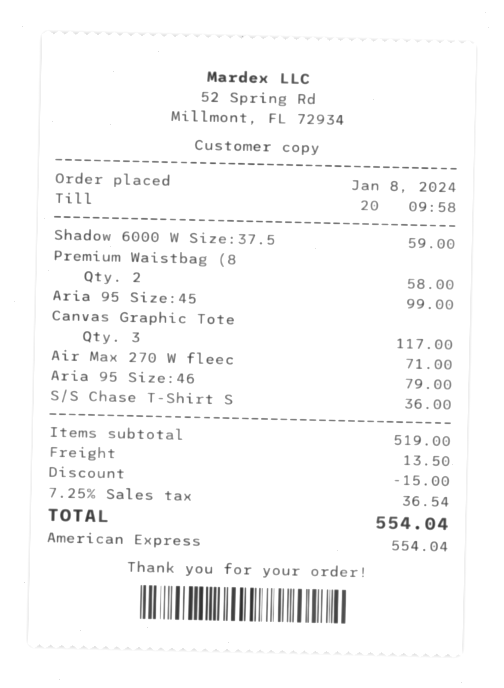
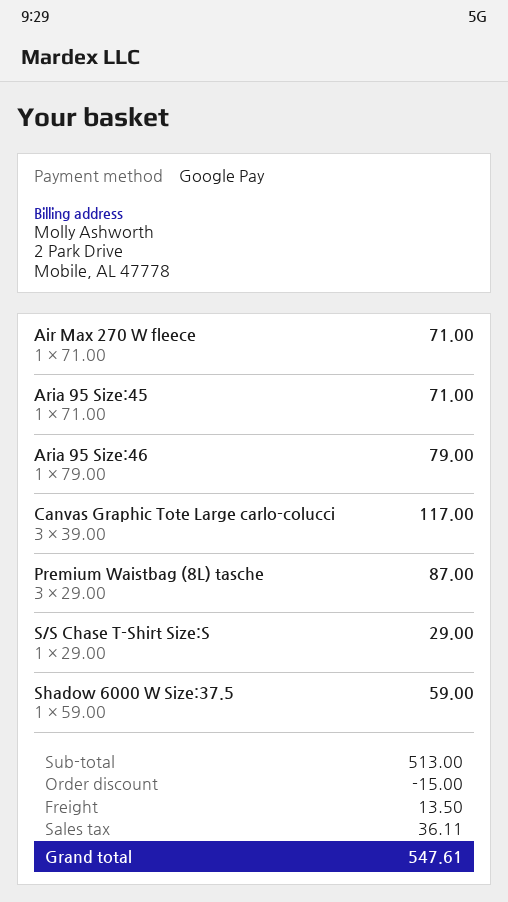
payment method: American Express -> Google Pay
Premium Waistbag (8: 2 for 58.00 -> 3 for 87.00
Aria 95 Size:45: 1 for 99.00 -> 1 for 71.00
S/S Chase T-Shirt S: 1 for 36.00 -> 1 for 29.00
subtotal: 519.00 -> 513.00
tax: 36.54 -> 36.11
total: 554.04 -> 547.61

